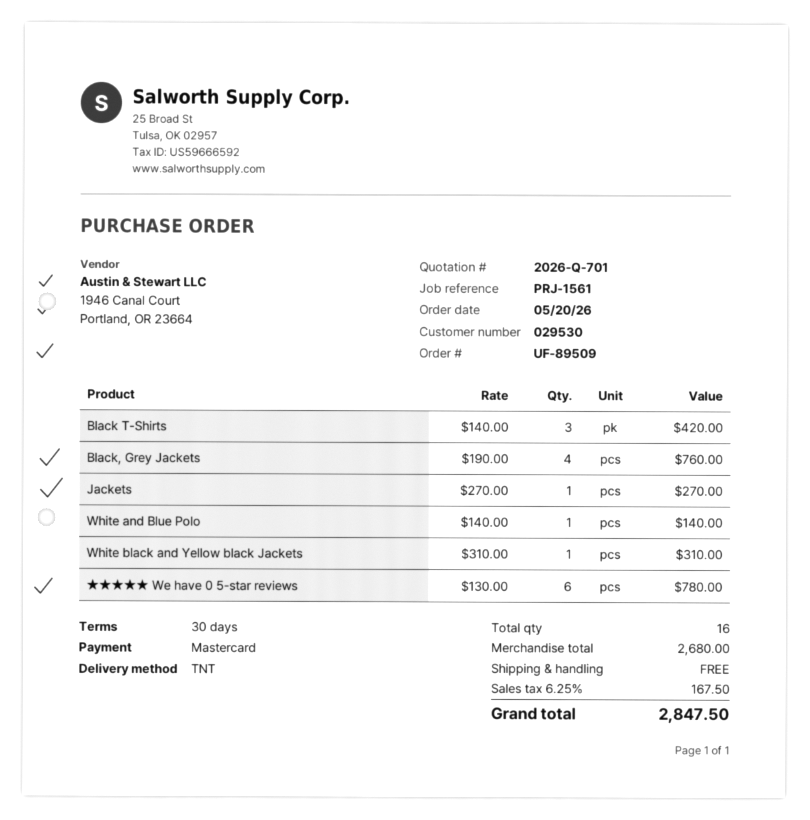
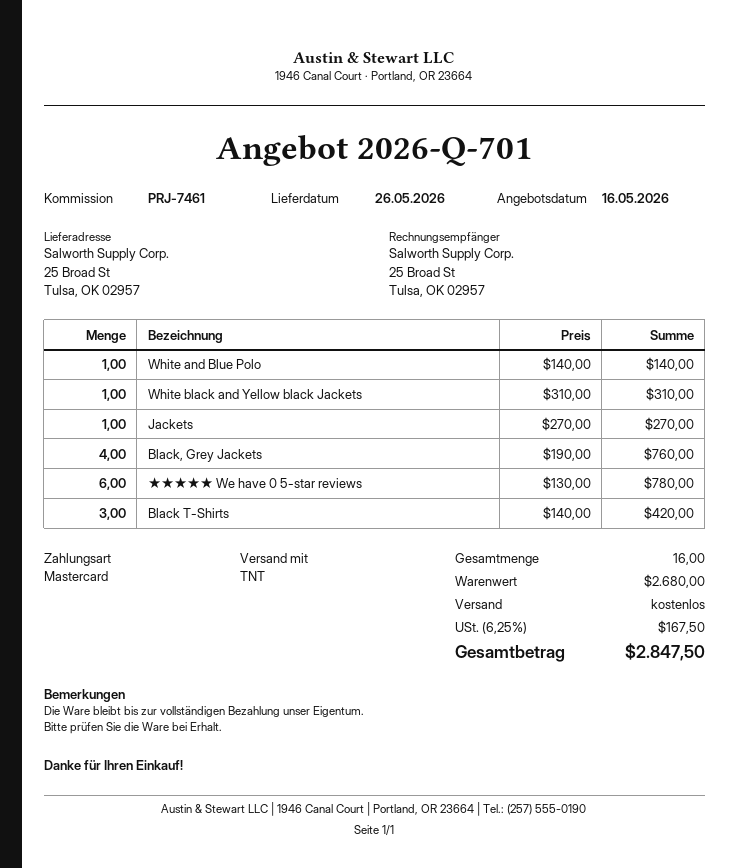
reference: PRJ-1561 -> PRJ-7461

